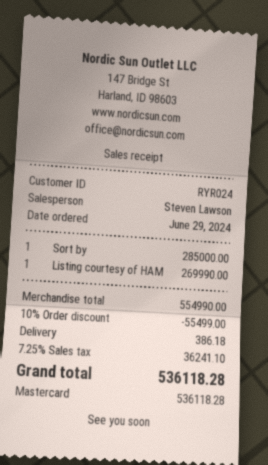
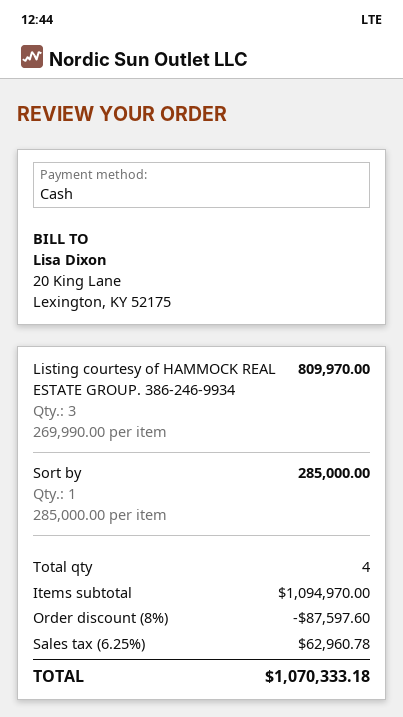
payment method: Mastercard -> cash
Listing courtesy of HAM: 1 for 269990.00 -> 3 for 809970.00
subtotal: 554990.00 -> 1094970.00
discount: 10% = 55499.00 -> 8% = 87597.60
shipping: 386.18 -> none
tax: 7.25% = 36241.10 -> 6.25% = 62960.78
total: 536118.28 -> 1070333.18

